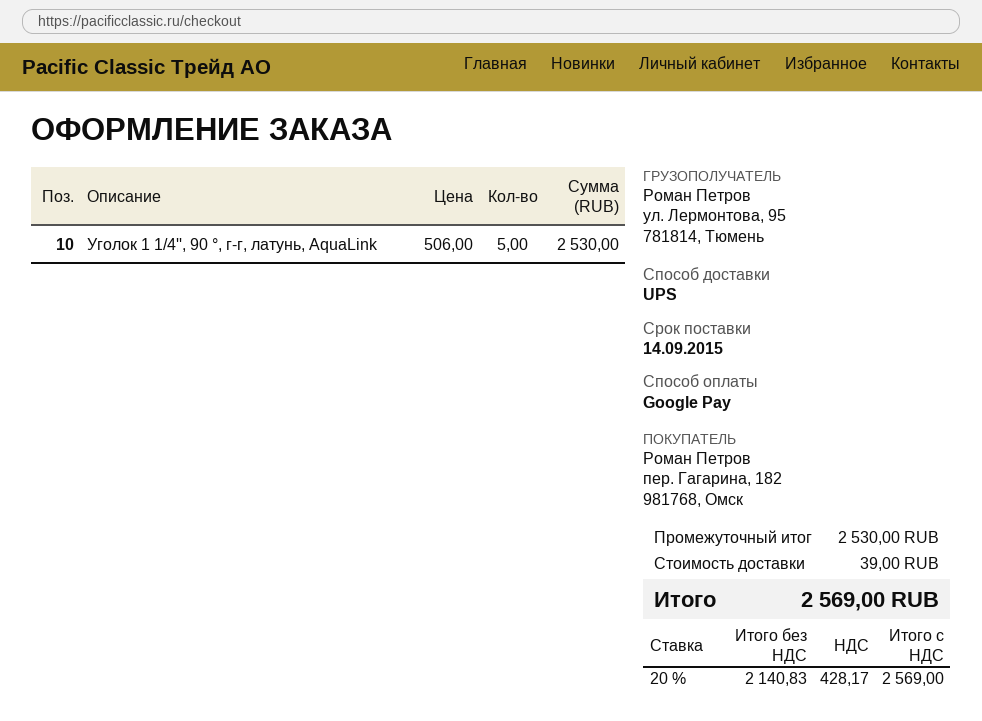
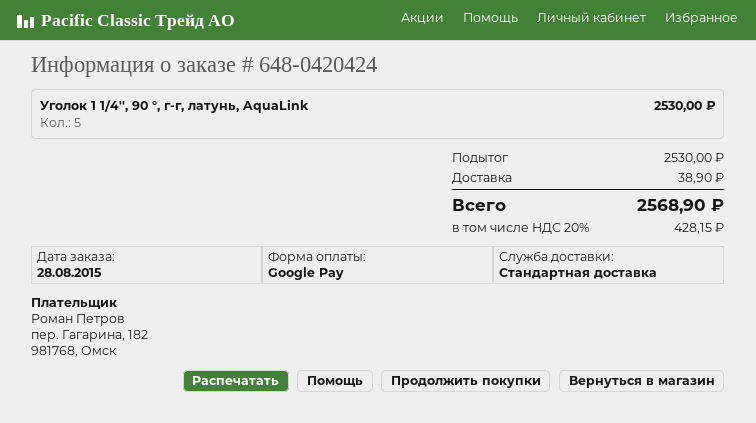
shipping method: UPS -> standard
shipping: 39.00 -> 38.90
tax: 20% = 428.17 -> 20% = 428.15
total: 2569.00 -> 2568.90

